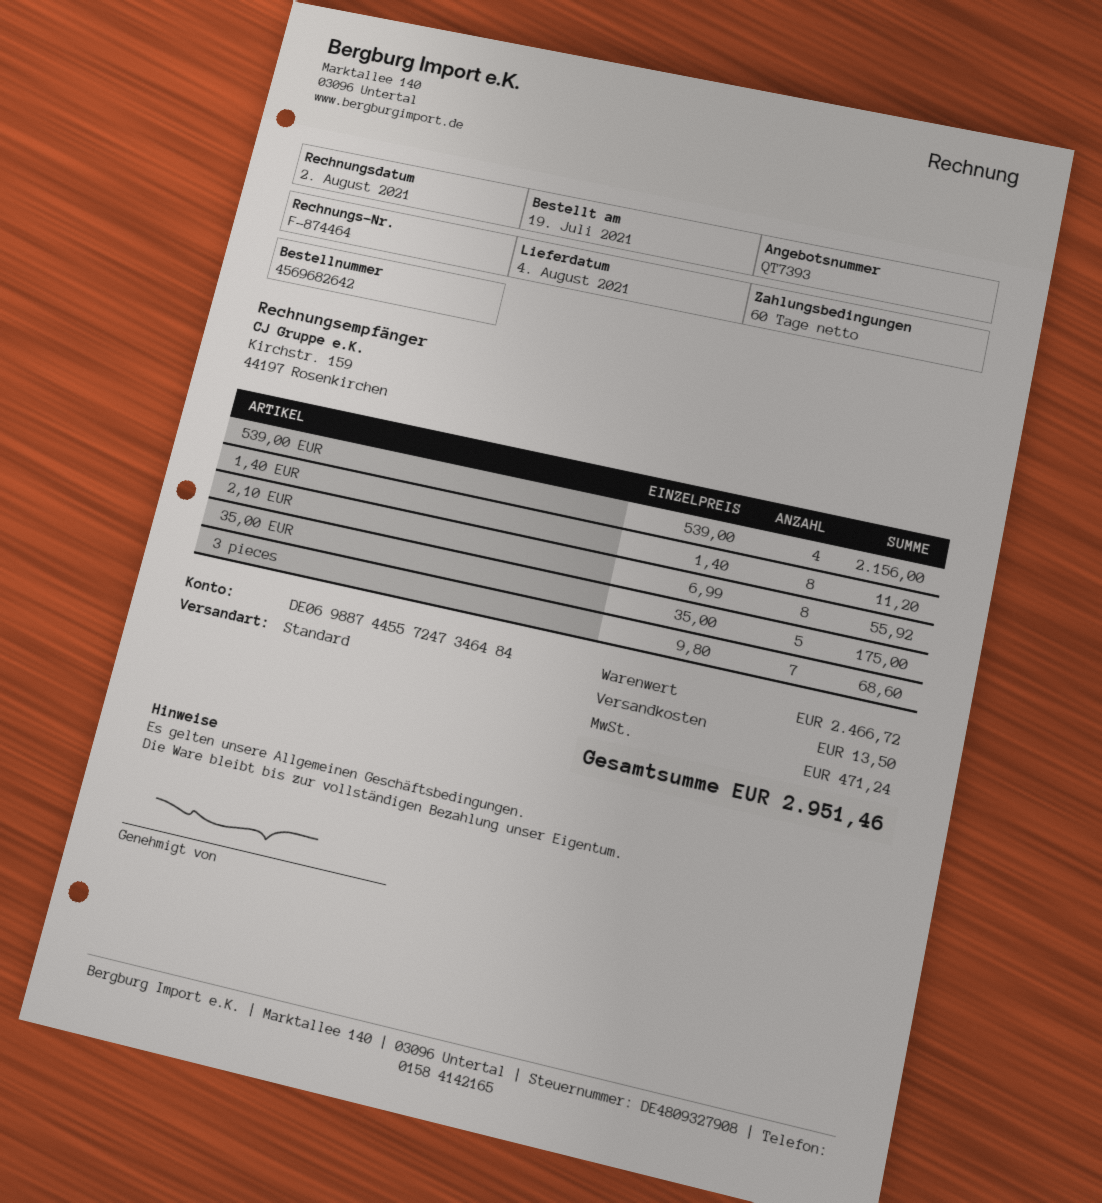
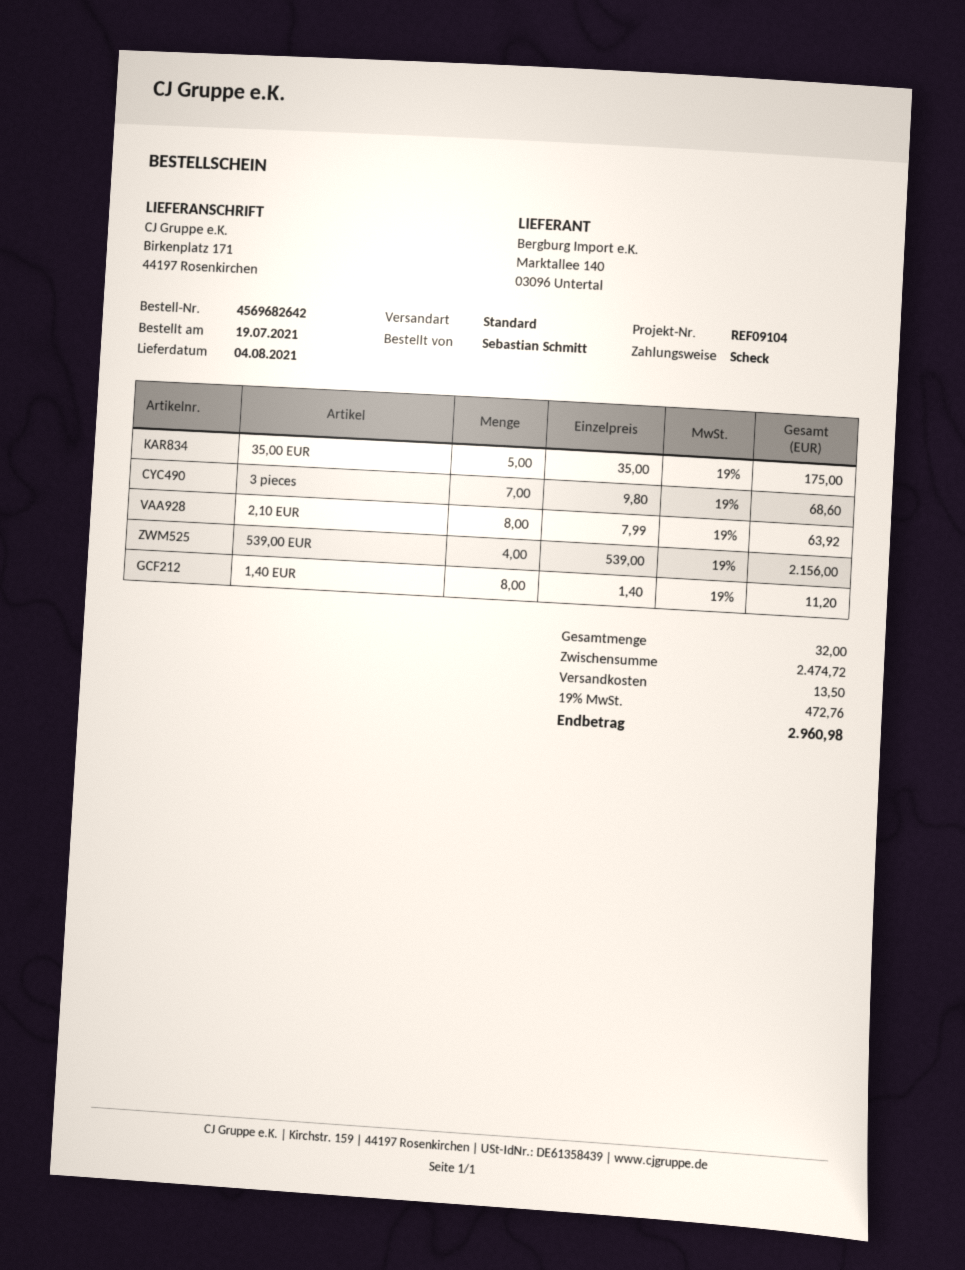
2,10 EUR: 8 x 6.99 = 55.92 -> 8 x 7.99 = 63.92
subtotal: 2466.72 -> 2474.72
tax: 471.24 -> 472.76
total: 2951.46 -> 2960.98

